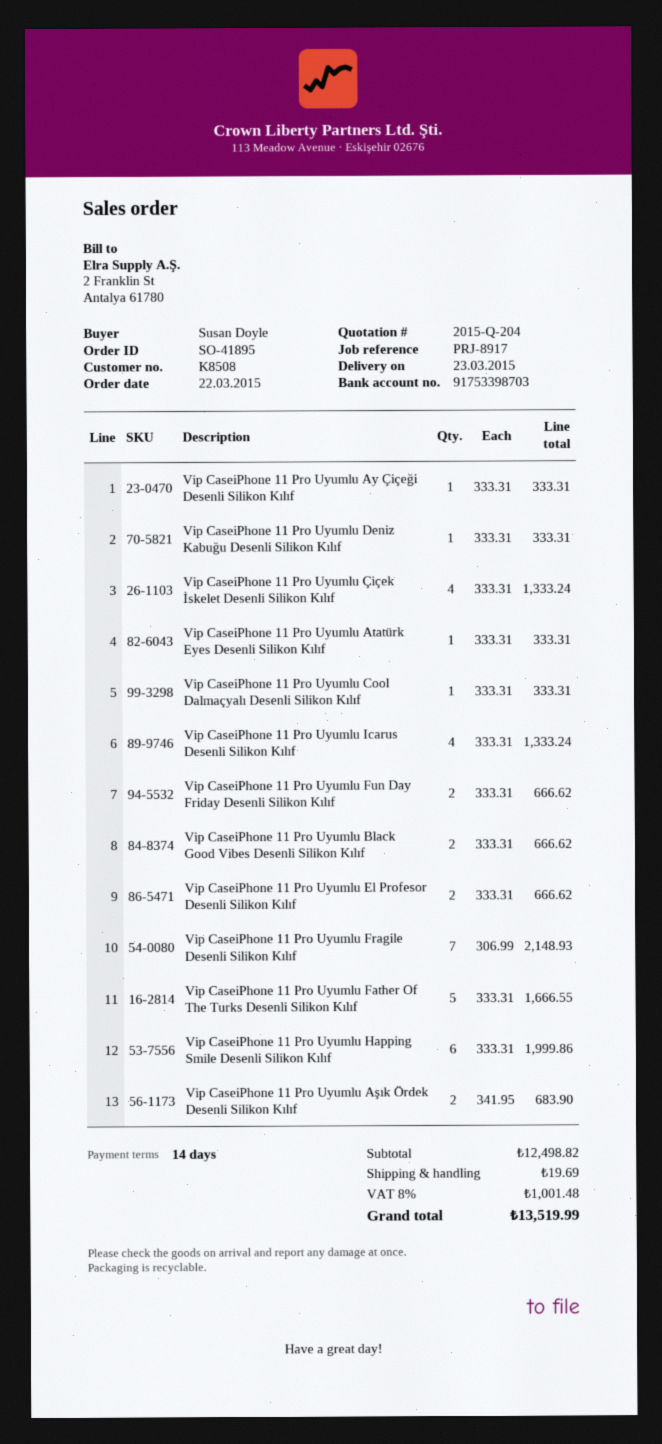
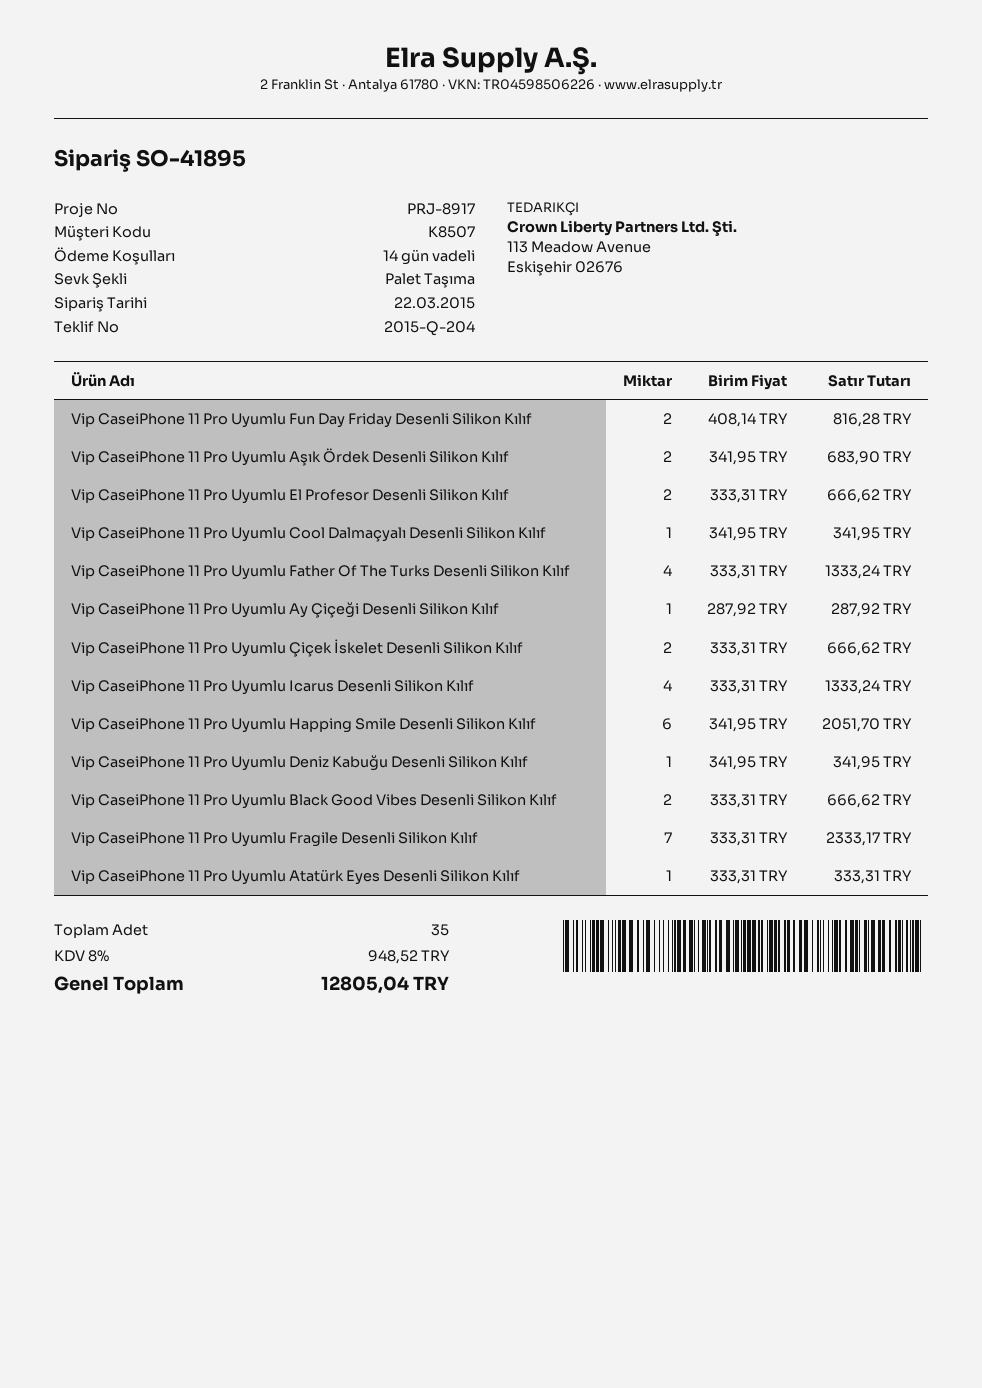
customer number: K8508 -> K8507
Vip CaseiPhone 11 Pro Uyumlu Ay Çiçeği Desenli Silikon Kılıf: 1 x 333.31 = 333.31 -> 1 x 287.92 = 287.92
Vip CaseiPhone 11 Pro Uyumlu Deniz Kabuğu Desenli Silikon Kılıf: 1 x 333.31 = 333.31 -> 1 x 341.95 = 341.95
Vip CaseiPhone 11 Pro Uyumlu Çiçek İskelet Desenli Silikon Kılıf: 4 x 333.31 = 1333.24 -> 2 x 333.31 = 666.62
Vip CaseiPhone 11 Pro Uyumlu Cool Dalmaçyalı Desenli Silikon Kılıf: 1 x 333.31 = 333.31 -> 1 x 341.95 = 341.95
Vip CaseiPhone 11 Pro Uyumlu Fun Day Friday Desenli Silikon Kılıf: 2 x 333.31 = 666.62 -> 2 x 408.14 = 816.28
Vip CaseiPhone 11 Pro Uyumlu Fragile Desenli Silikon Kılıf: 7 x 306.99 = 2148.93 -> 7 x 333.31 = 2333.17
Vip CaseiPhone 11 Pro Uyumlu Father Of The Turks Desenli Silikon Kılıf: 5 x 333.31 = 1666.55 -> 4 x 333.31 = 1333.24
Vip CaseiPhone 11 Pro Uyumlu Happing Smile Desenli Silikon Kılıf: 6 x 333.31 = 1999.86 -> 6 x 341.95 = 2051.70
shipping: 19.69 -> none
tax: 8% = 1001.48 -> 8% = 948.52
total: 13519.99 -> 12805.04

